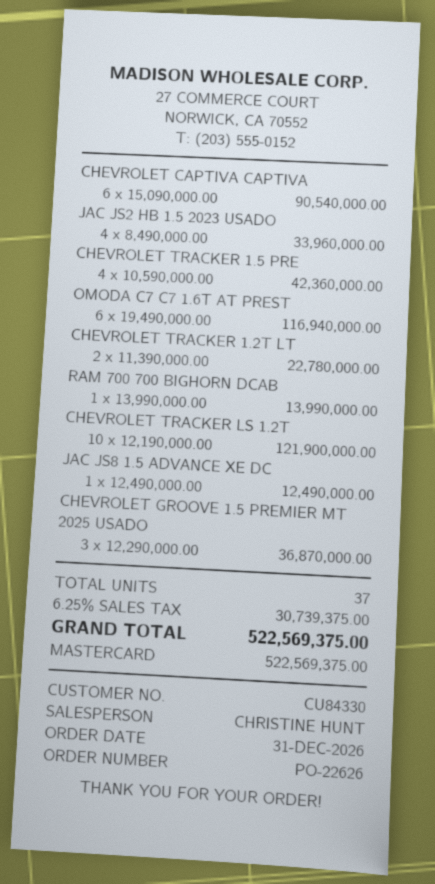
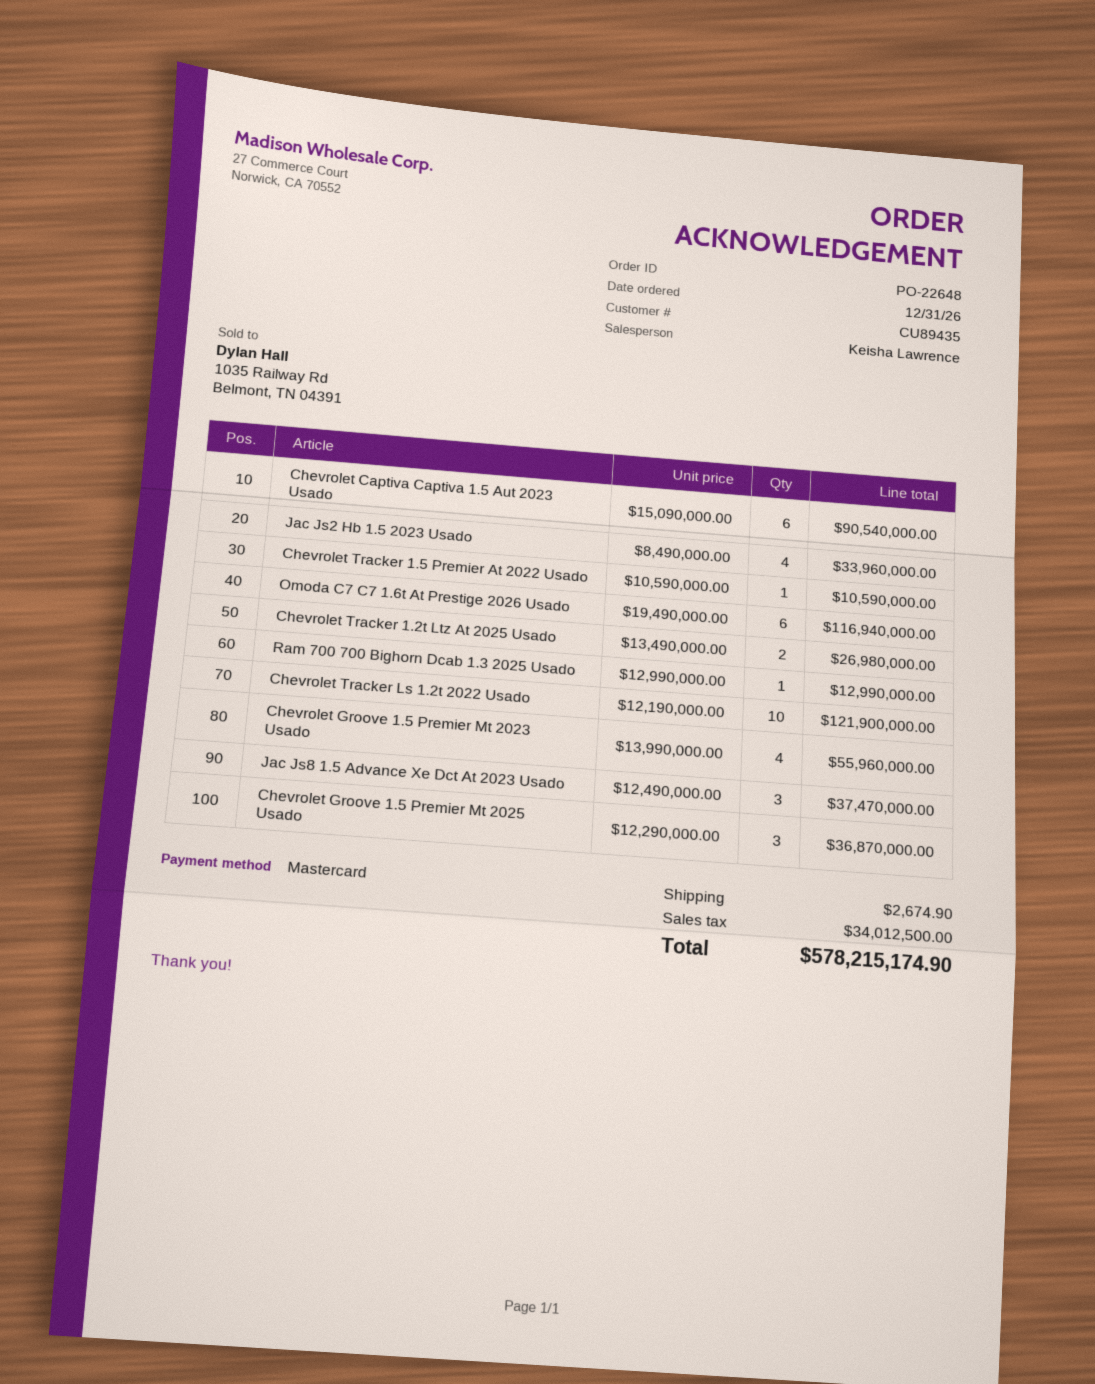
order number: PO-22626 -> PO-22648
customer number: CU84330 -> CU89435
sales rep: CHRISTINE HUNT -> Keisha Lawrence
CHEVROLET TRACKER 1.5 PRE: 4 x 10590000.00 = 42360000.00 -> 1 x 10590000.00 = 10590000.00
CHEVROLET TRACKER 1.2T LT: 2 x 11390000.00 = 22780000.00 -> 2 x 13490000.00 = 26980000.00
RAM 700 700 BIGHORN DCAB: 1 x 13990000.00 = 13990000.00 -> 1 x 12990000.00 = 12990000.00
JAC JS8 1.5 ADVANCE XE DC: 1 x 12490000.00 = 12490000.00 -> 3 x 12490000.00 = 37470000.00
Chevrolet Groove 1.5 Premier Mt 2023 Usado: none -> 4 x 13990000.00 = 55960000.00
shipping: none -> 2674.90
tax: 30739375.00 -> 34012500.00
total: 522569375.00 -> 578215174.90

